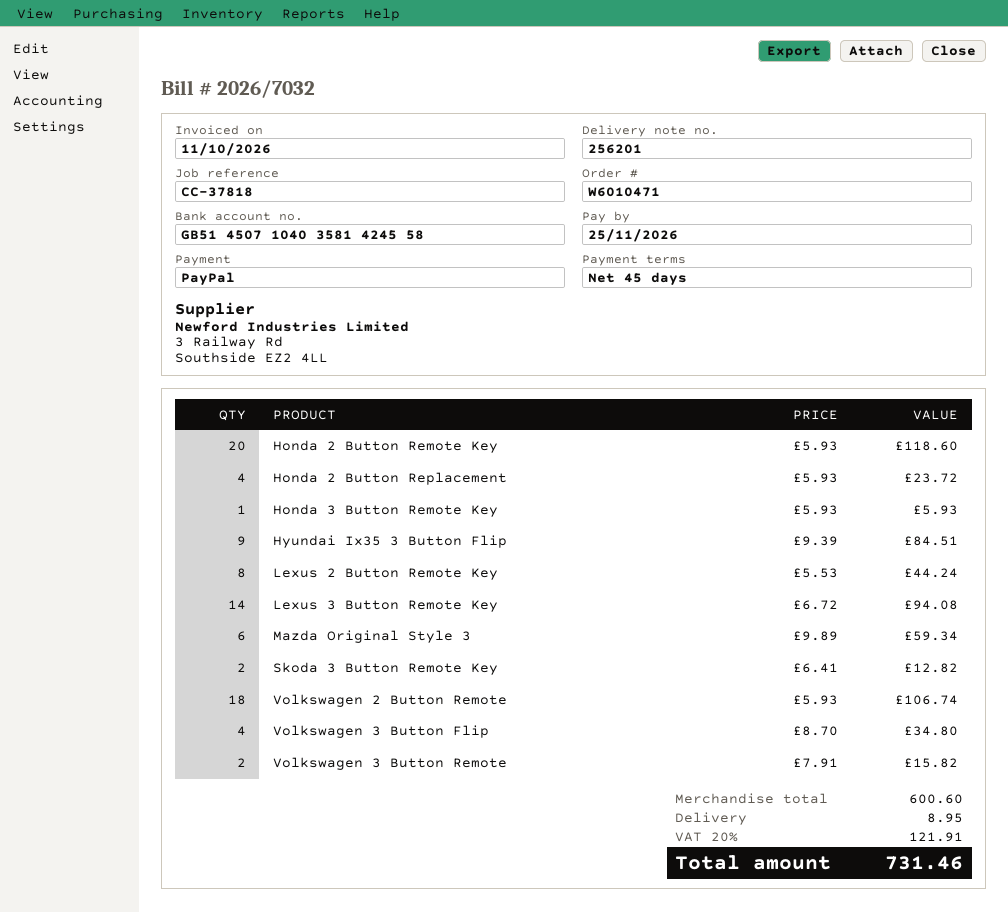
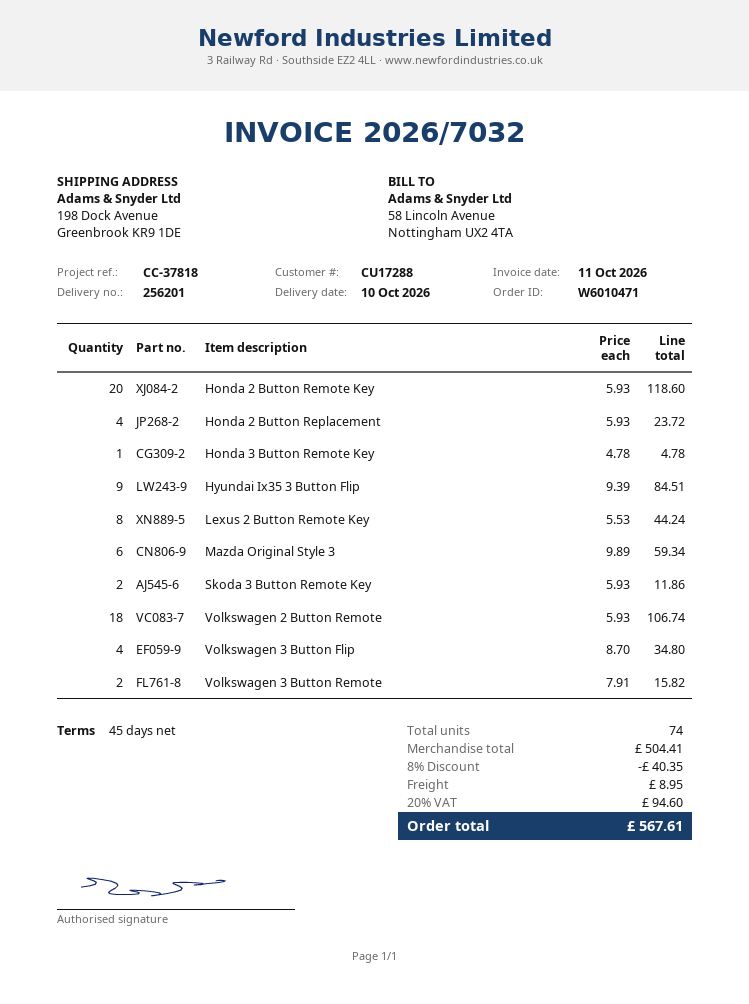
Honda 3 Button Remote Key: 1 x 5.93 = 5.93 -> 1 x 4.78 = 4.78
Lexus 3 Button Remote Key: 14 x 6.72 = 94.08 -> none
Skoda 3 Button Remote Key: 2 x 6.41 = 12.82 -> 2 x 5.93 = 11.86
subtotal: 600.60 -> 504.41
discount: none -> 8% = 40.35
tax: 20% = 121.91 -> 20% = 94.60
total: 731.46 -> 567.61

